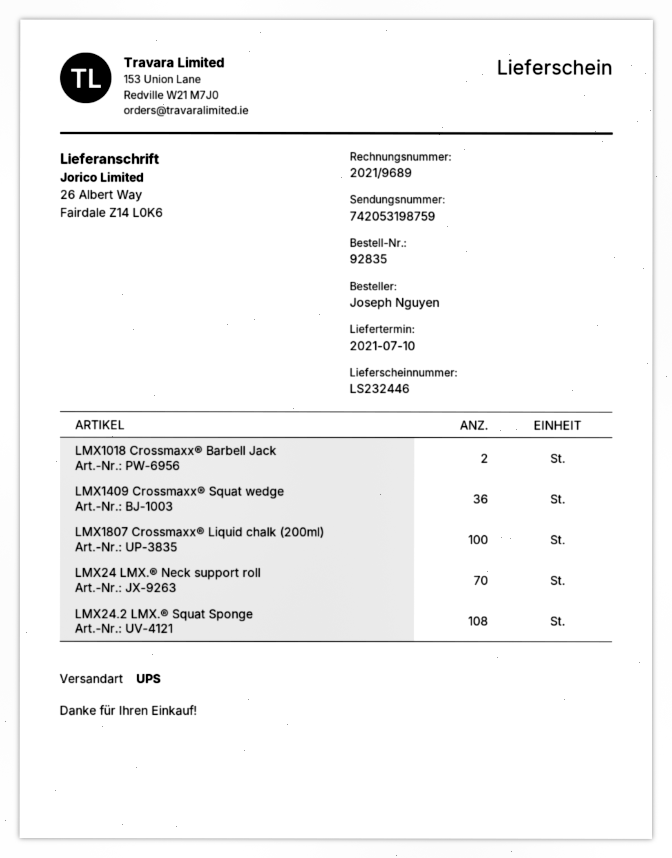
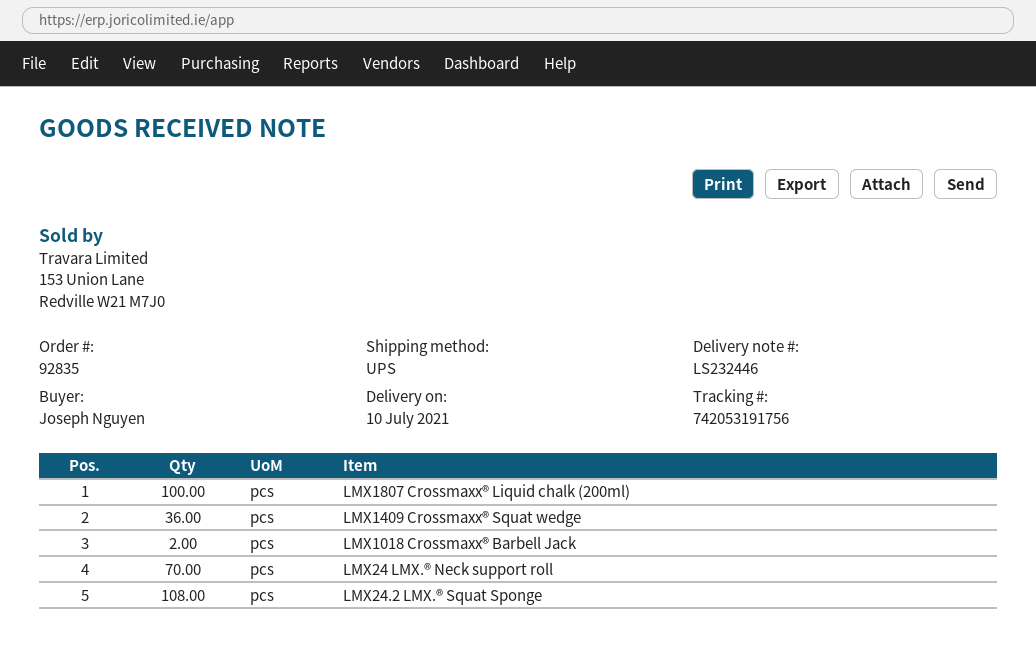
tracking number: 742053198759 -> 742053191756

